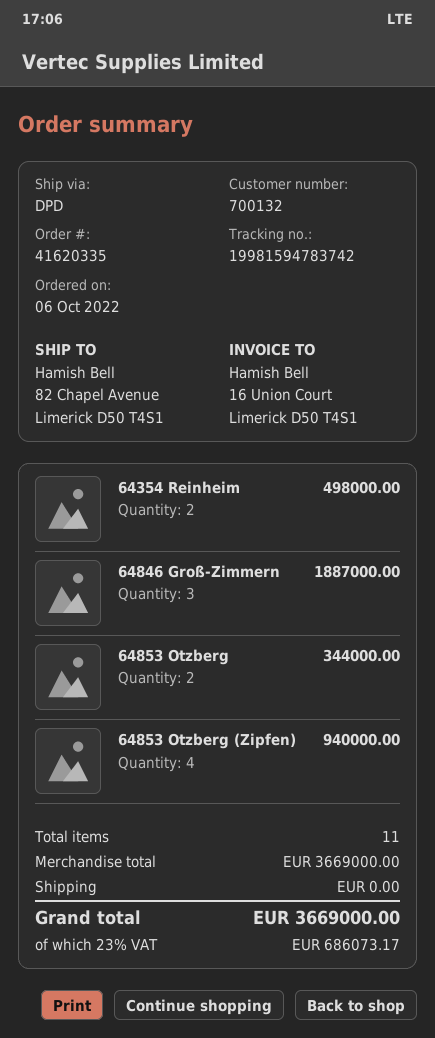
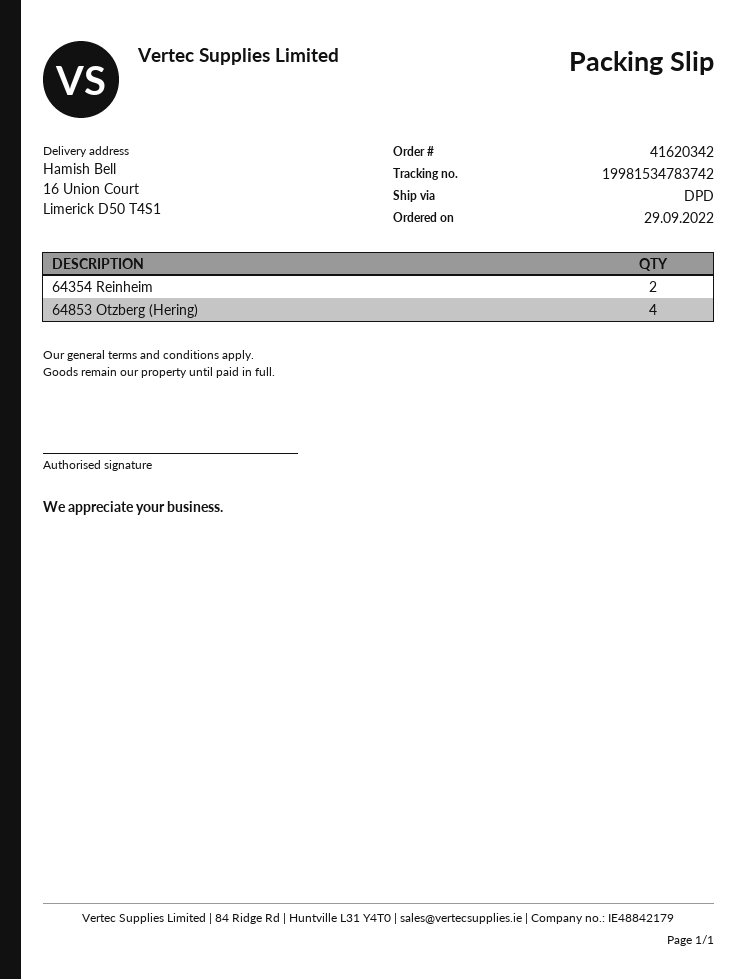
order number: 41620335 -> 41620342
order date: 2022-10-06 -> 2022-09-29
tracking number: 19981594783742 -> 19981534783742
ship to: 82 Chapel Avenue, Limerick D50 T4S1 -> 16 Union Court, Limerick D50 T4S1
64846 Groß-Zimmern: 3 -> none
64853 Otzberg: 2 -> none
64853 Otzberg (Zipfen): 4 -> none
64853 Otzberg (Hering): none -> 4

